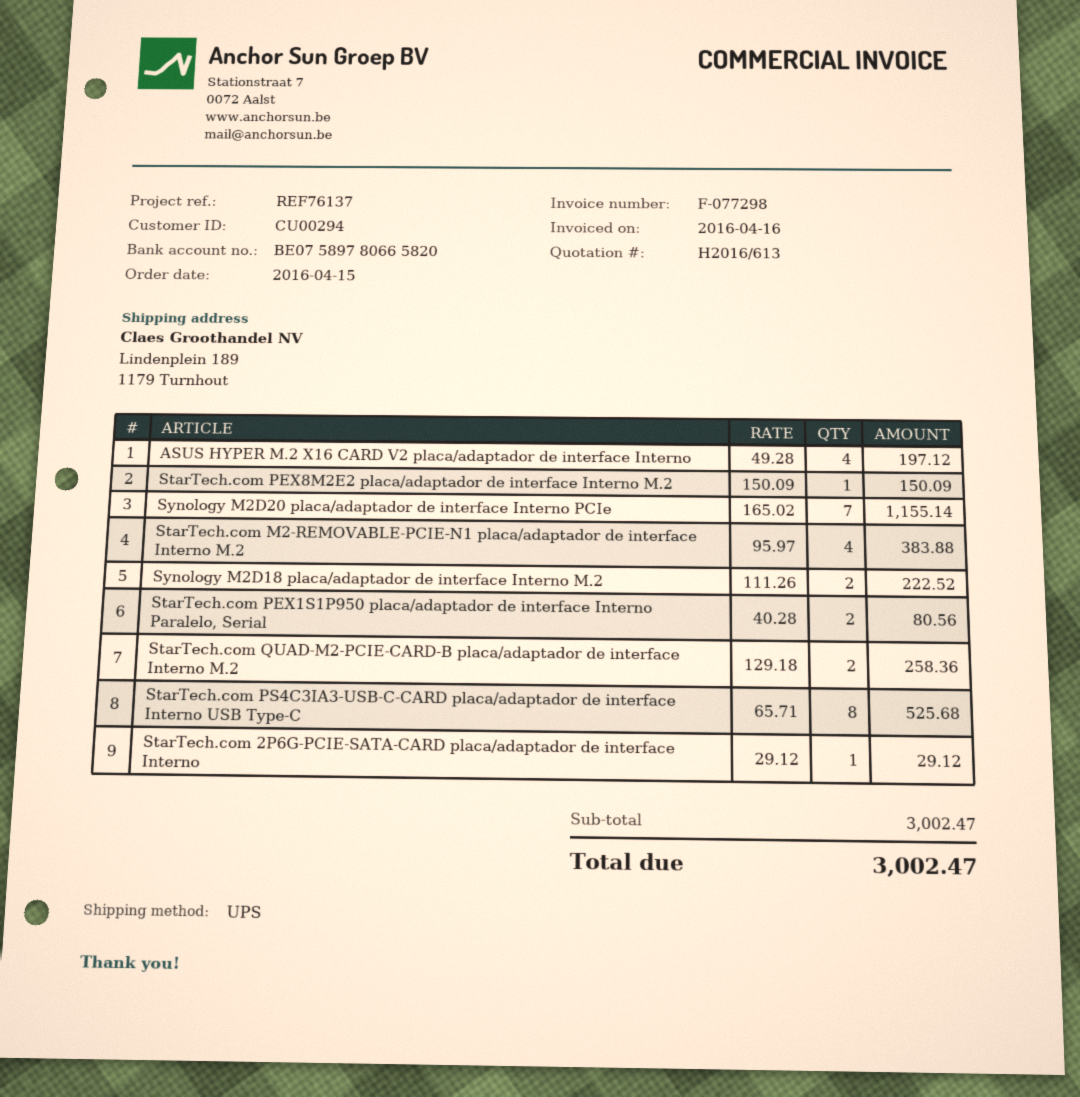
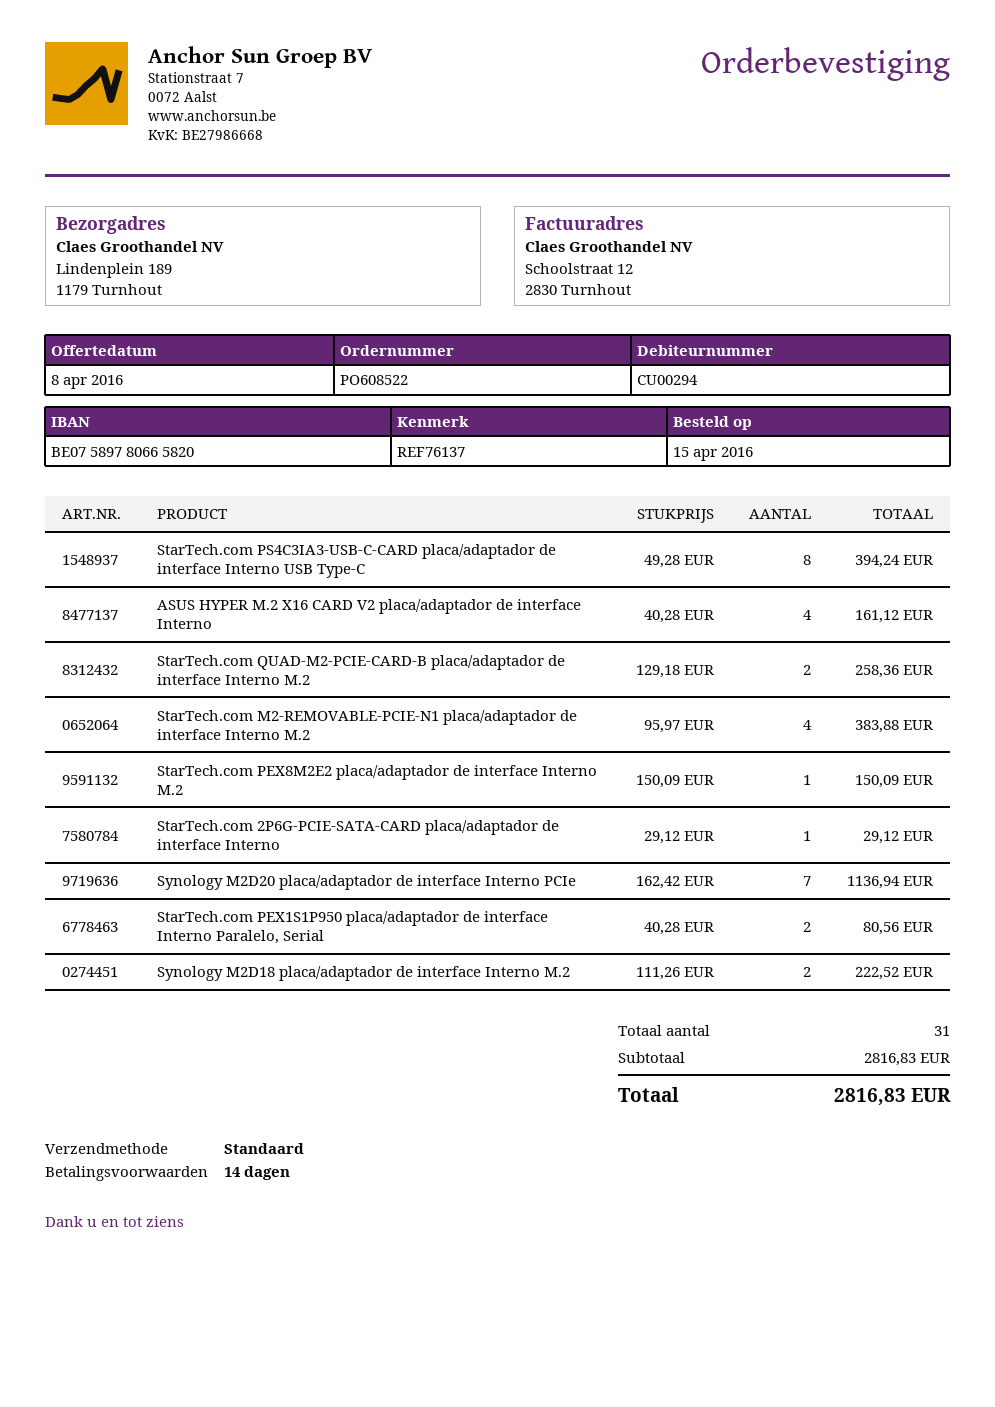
shipping method: UPS -> standard
ASUS HYPER M.2 X16 CARD V2 placa/adaptador de interface Interno: 4 x 49.28 = 197.12 -> 4 x 40.28 = 161.12
Synology M2D20 placa/adaptador de interface Interno PCIe: 7 x 165.02 = 1155.14 -> 7 x 162.42 = 1136.94
StarTech.com PS4C3IA3-USB-C-CARD placa/adaptador de interface Interno USB Type-C: 8 x 65.71 = 525.68 -> 8 x 49.28 = 394.24
subtotal: 3002.47 -> 2816.83
total: 3002.47 -> 2816.83

